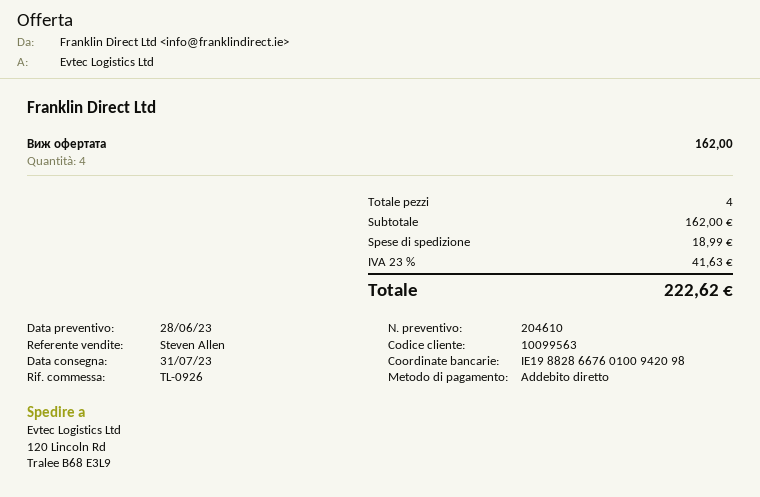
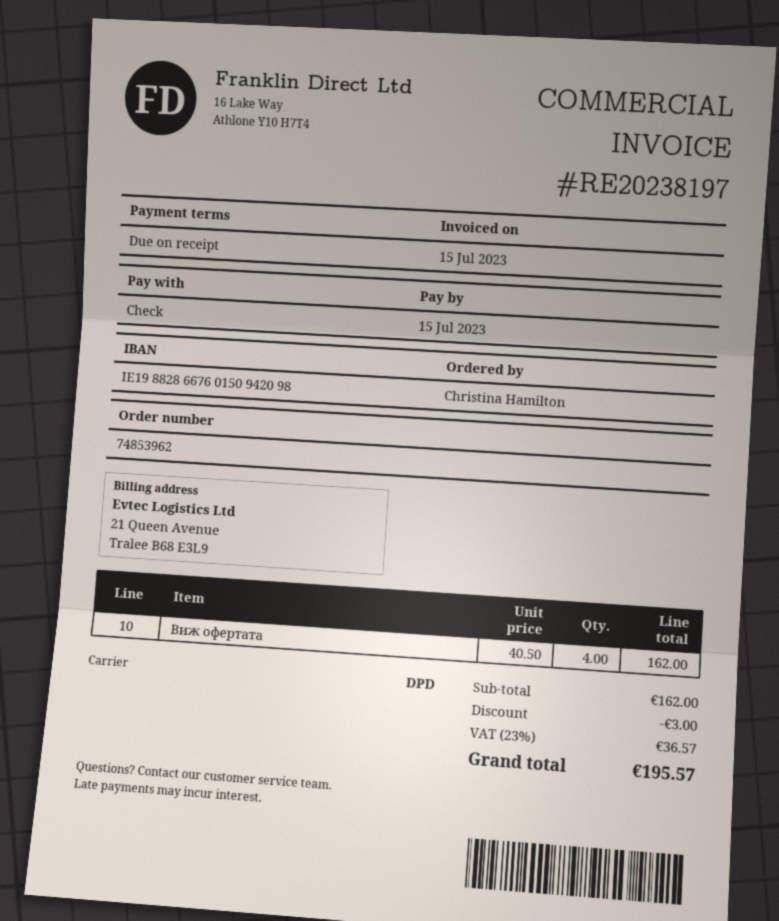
payment method: direct debit -> cheque
bank account: IE19882866760100942098 -> IE19882866760150942098
discount: none -> 3.00
shipping: 18.99 -> none
tax: 23% = 41.63 -> 23% = 36.57
total: 222.62 -> 195.57

